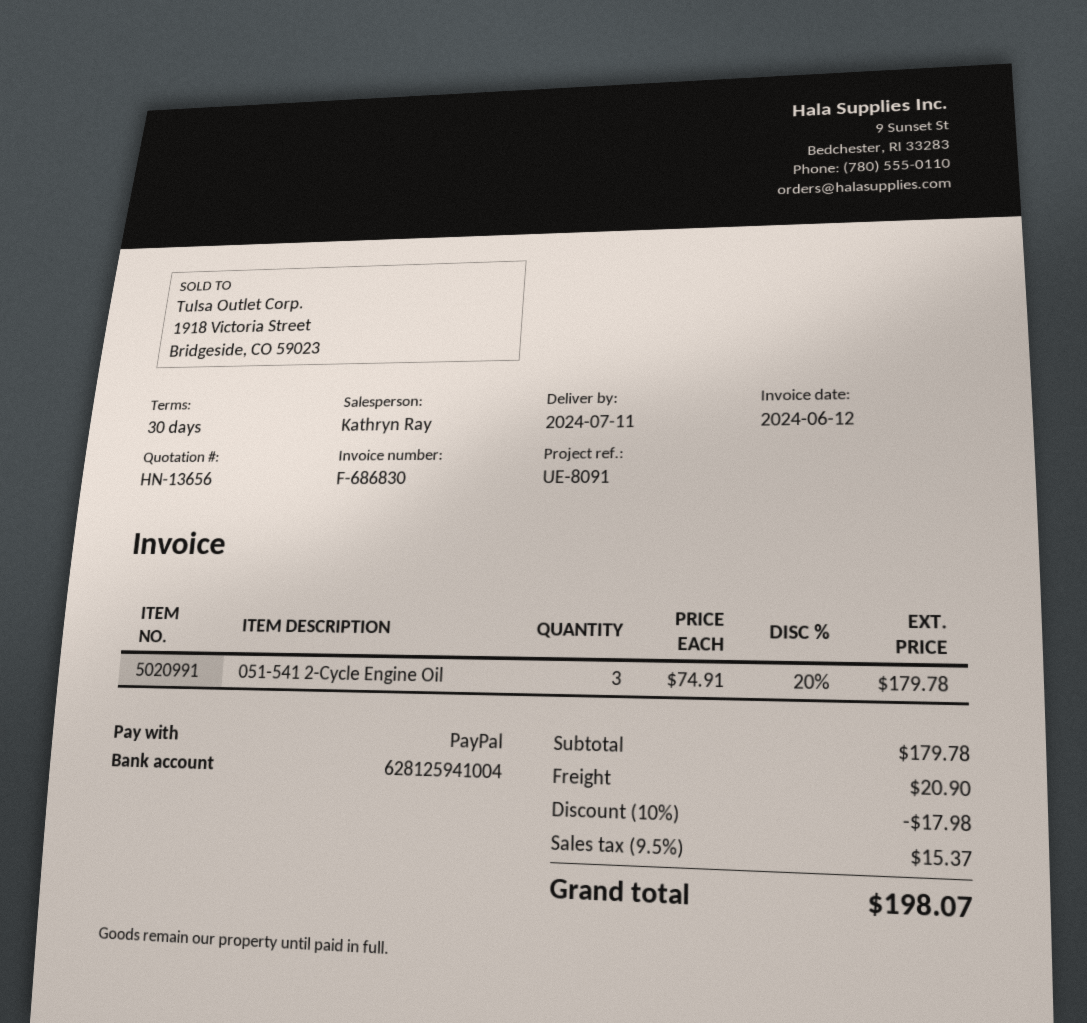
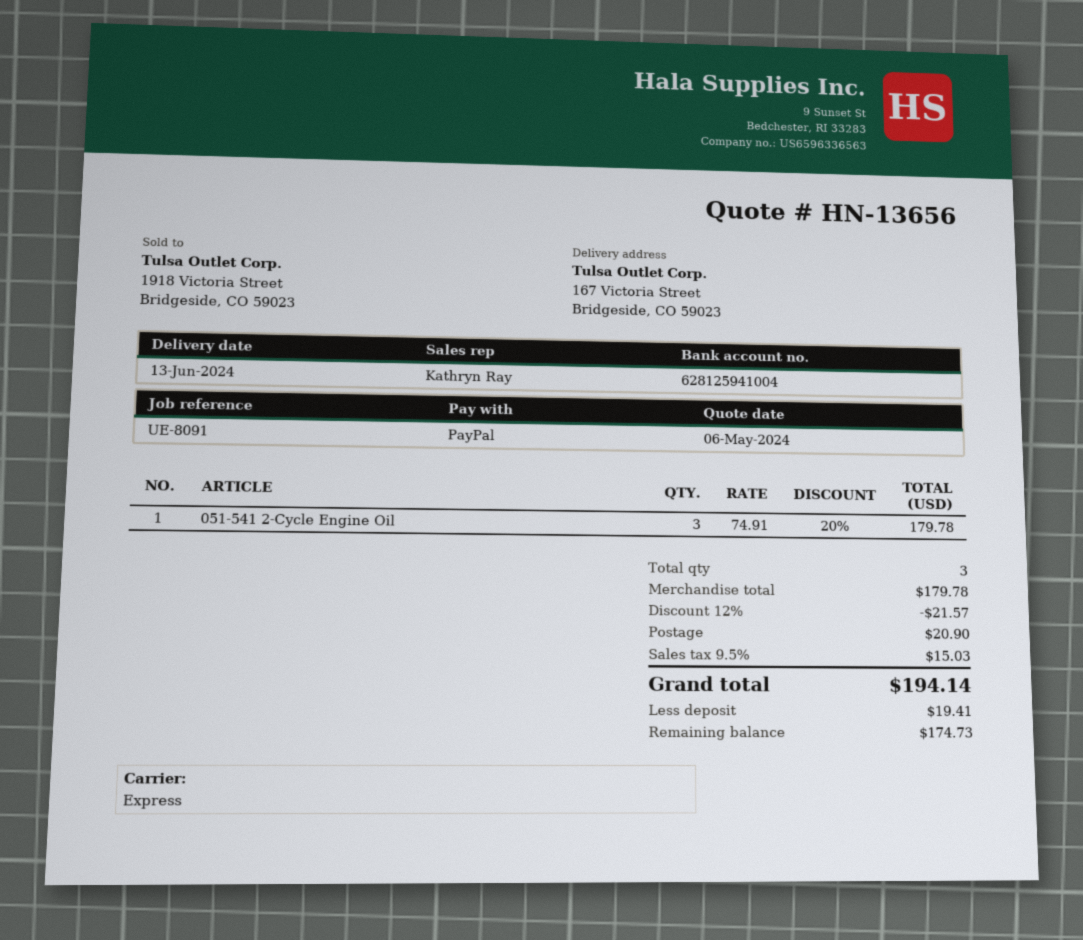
delivery date: 2024-07-11 -> 2024-06-13
discount: 10% = 17.98 -> 12% = 21.57
tax: 9.5% = 15.37 -> 9.5% = 15.03
total: 198.07 -> 194.14

